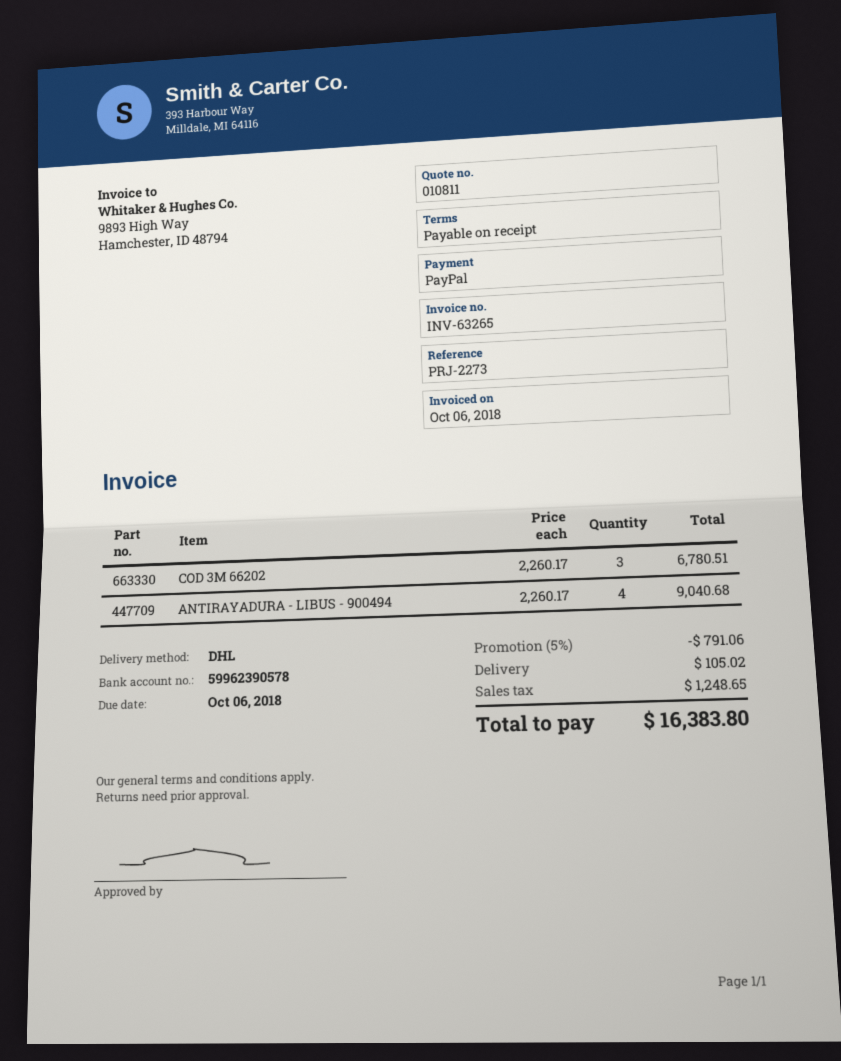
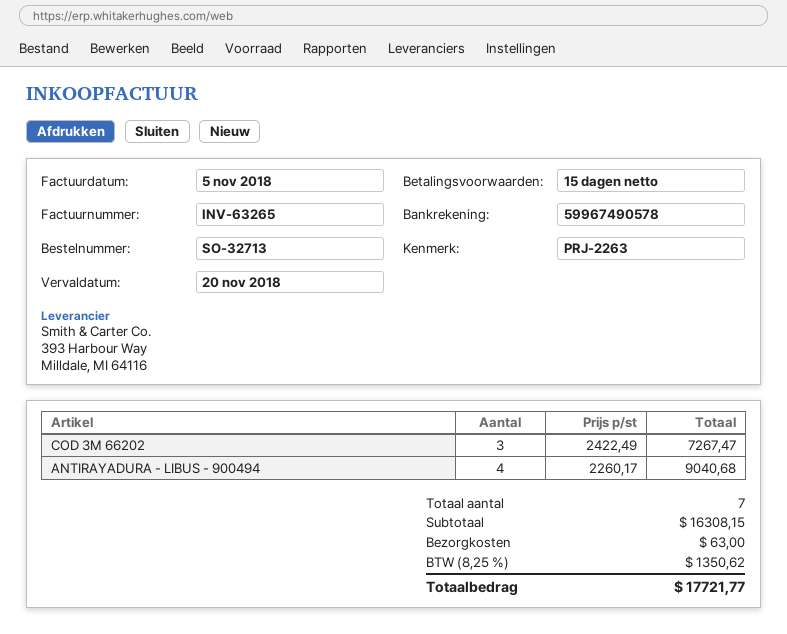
invoice date: 2018-10-06 -> 2018-11-05
payment terms: on receipt -> 15 days
due date: 2018-10-06 -> 2018-11-20
reference: PRJ-2273 -> PRJ-2263
bank account: 59962390578 -> 59967490578
COD 3M 66202: 3 x 2260.17 = 6780.51 -> 3 x 2422.49 = 7267.47
discount: 5% = 791.06 -> none
shipping: 105.02 -> 63.00
tax: 1248.65 -> 1350.62
total: 16383.80 -> 17721.77

